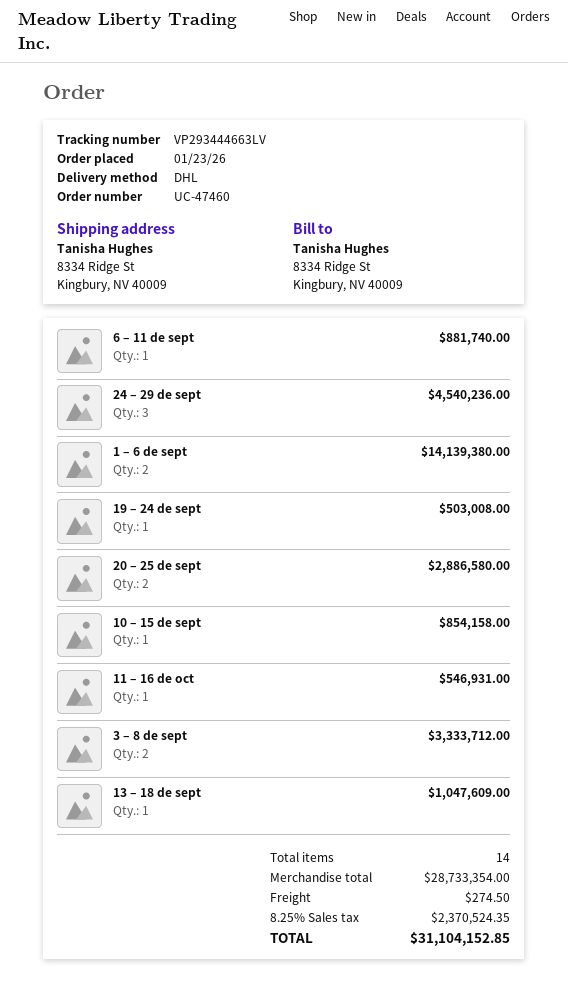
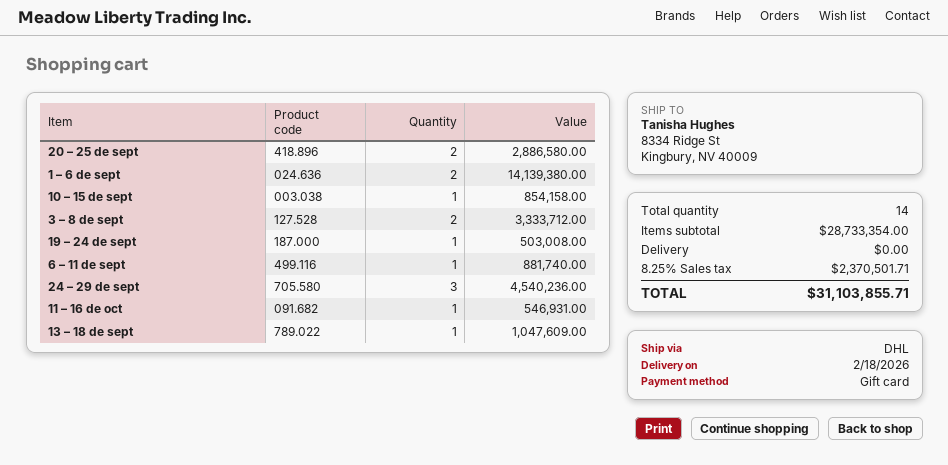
shipping: 274.50 -> 0.00
tax: 8.25% = 2370524.35 -> 8.25% = 2370501.71
total: 31104152.85 -> 31103855.71

